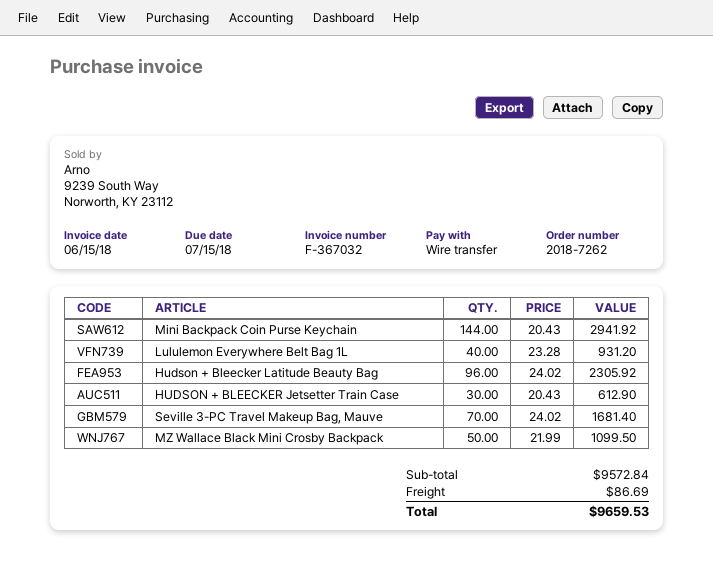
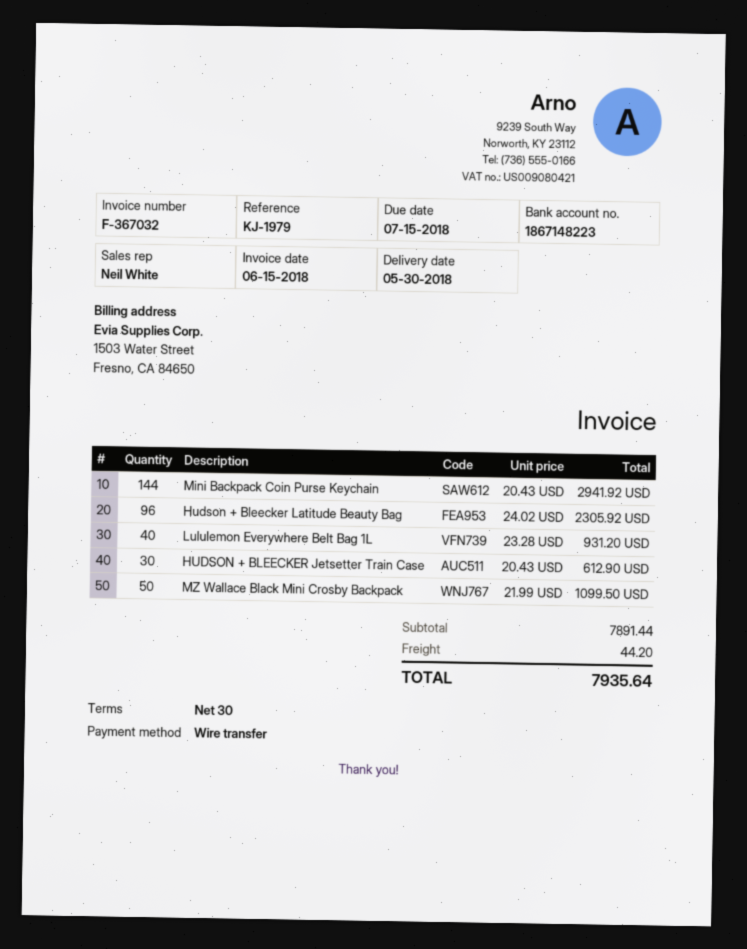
Seville 3-PC Travel Makeup Bag, Mauve: 70 x 24.02 = 1681.40 -> none
subtotal: 9572.84 -> 7891.44
shipping: 86.69 -> 44.20
total: 9659.53 -> 7935.64

